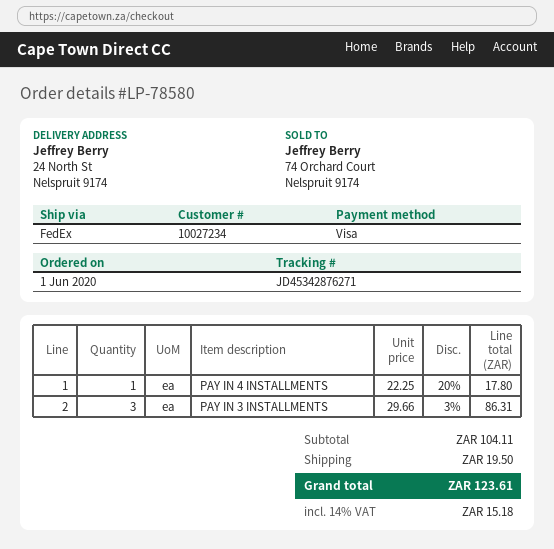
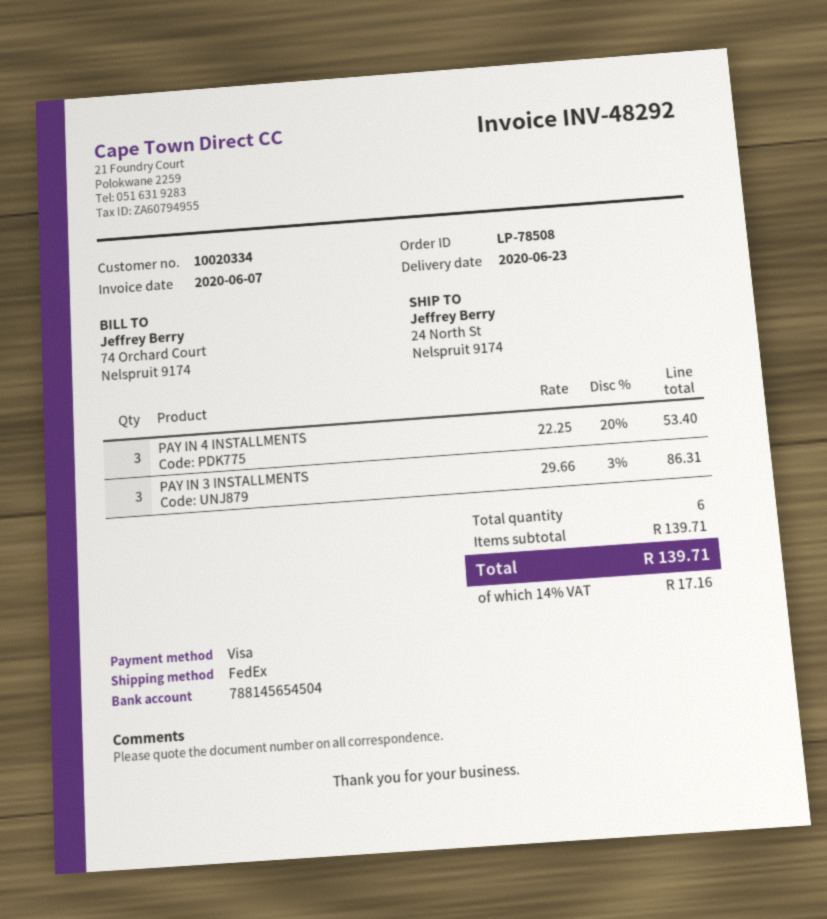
order number: LP-78580 -> LP-78508
customer number: 10027234 -> 10020334
PAY IN 4 INSTALLMENTS: 1 x 22.25 - 20% = 17.80 -> 3 x 22.25 - 20% = 53.40
subtotal: 104.11 -> 139.71
shipping: 19.50 -> none
tax: 14% = 15.18 -> 14% = 17.16
total: 123.61 -> 139.71

